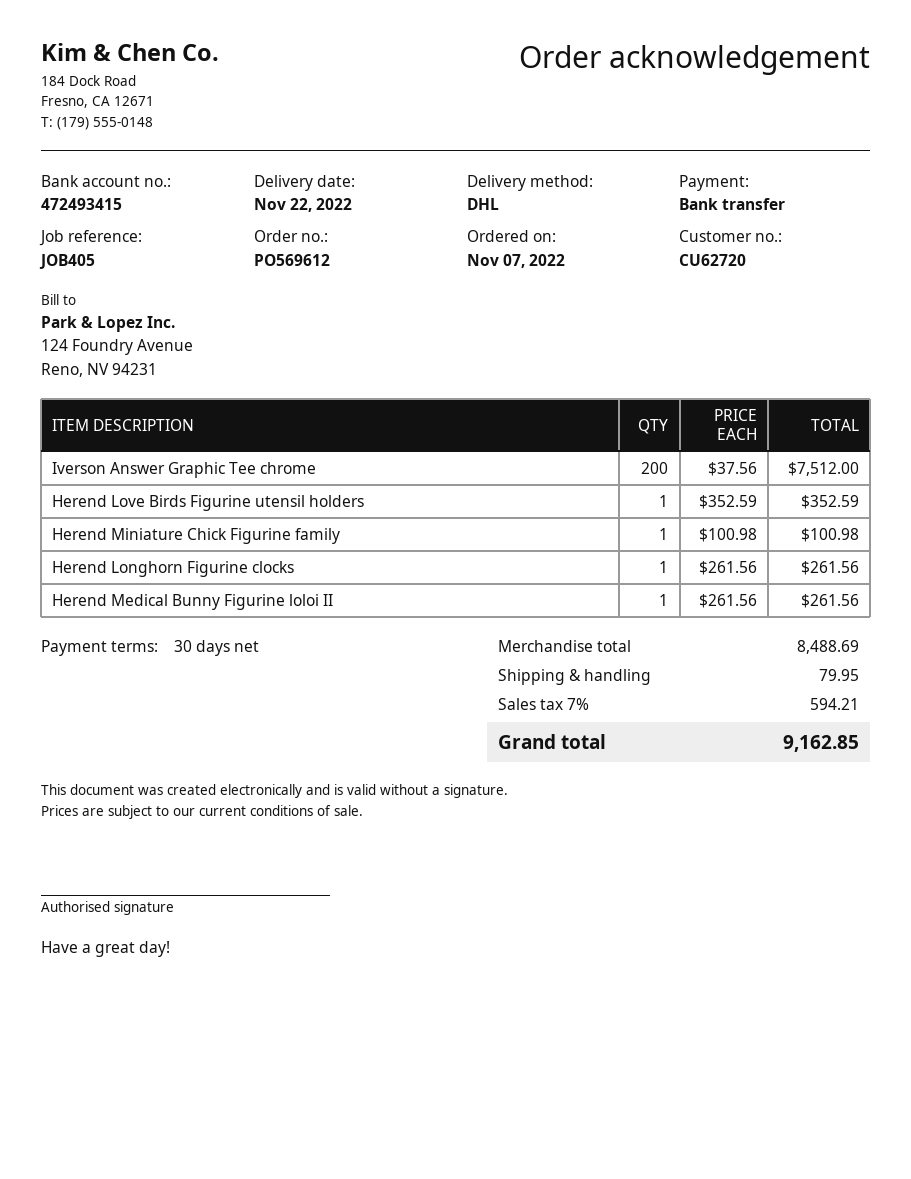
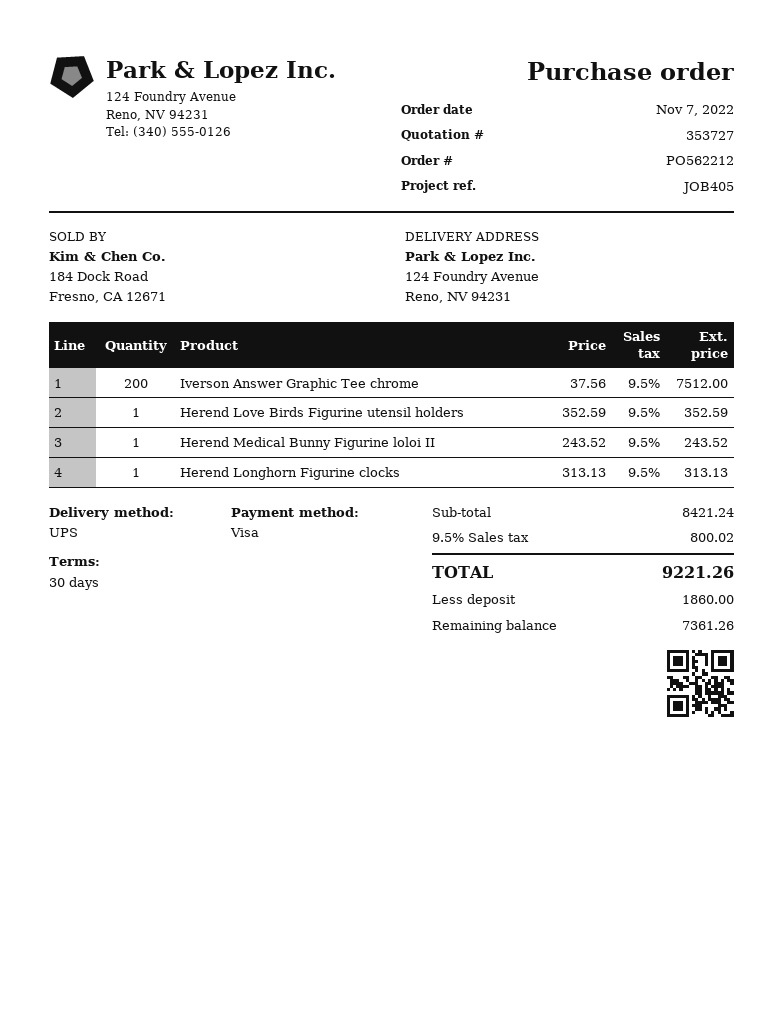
order number: PO569612 -> PO562212
payment method: bank transfer -> Visa
shipping method: DHL -> UPS
Herend Miniature Chick Figurine family: 1 x 100.98 = 100.98 -> none
Herend Longhorn Figurine clocks: 1 x 261.56 = 261.56 -> 1 x 313.13 = 313.13
Herend Medical Bunny Figurine loloi II: 1 x 261.56 = 261.56 -> 1 x 243.52 = 243.52
subtotal: 8488.69 -> 8421.24
shipping: 79.95 -> none
tax: 7% = 594.21 -> 9.5% = 800.02
total: 9162.85 -> 9221.26

